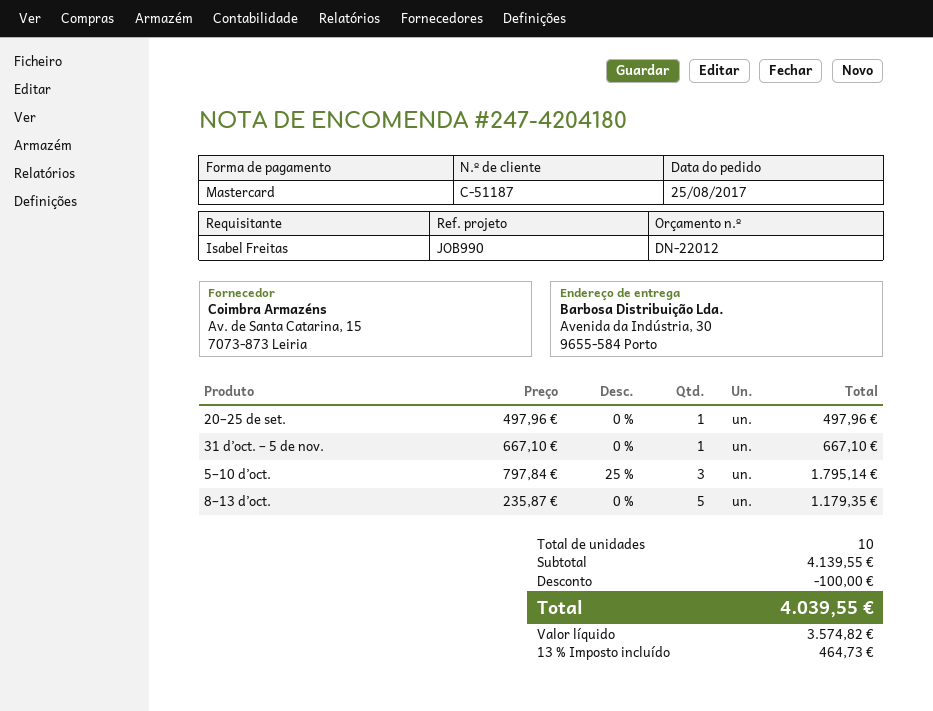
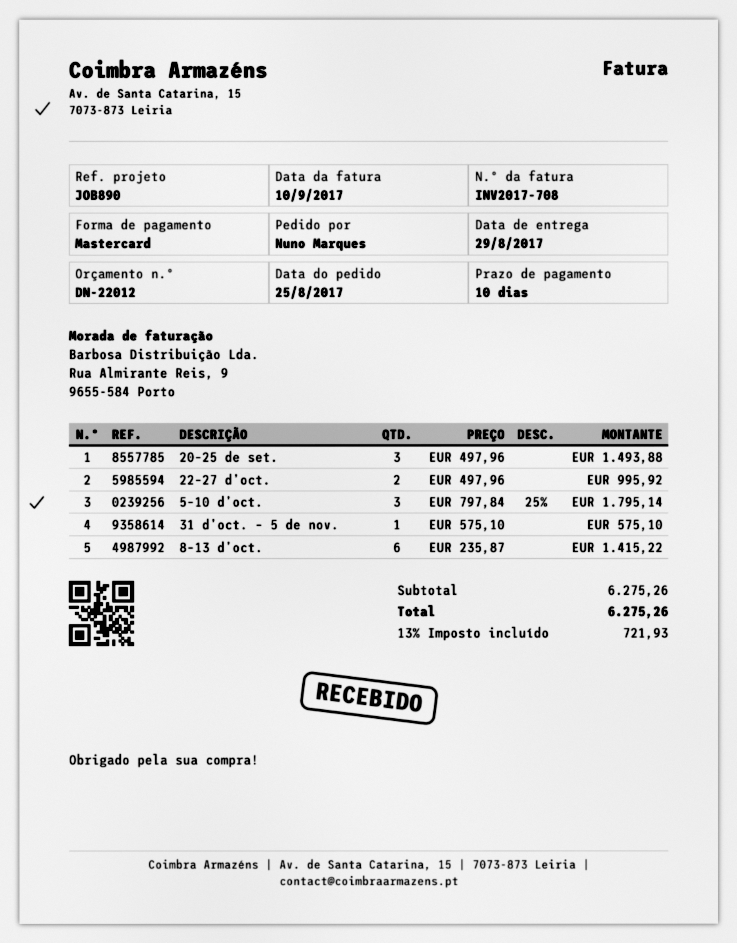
reference: JOB990 -> JOB890
ordered by: Isabel Freitas -> Nuno Marques
20–25 de set.: 1 x 497.96 = 497.96 -> 3 x 497.96 = 1493.88
31 d’oct. – 5 de nov.: 1 x 667.10 = 667.10 -> 1 x 575.10 = 575.10
8–13 d’oct.: 5 x 235.87 = 1179.35 -> 6 x 235.87 = 1415.22
22–27 d’oct.: none -> 2 x 497.96 = 995.92
subtotal: 4139.55 -> 6275.26
discount: 100.00 -> none
tax: 13% = 464.73 -> 13% = 721.93
total: 4039.55 -> 6275.26

